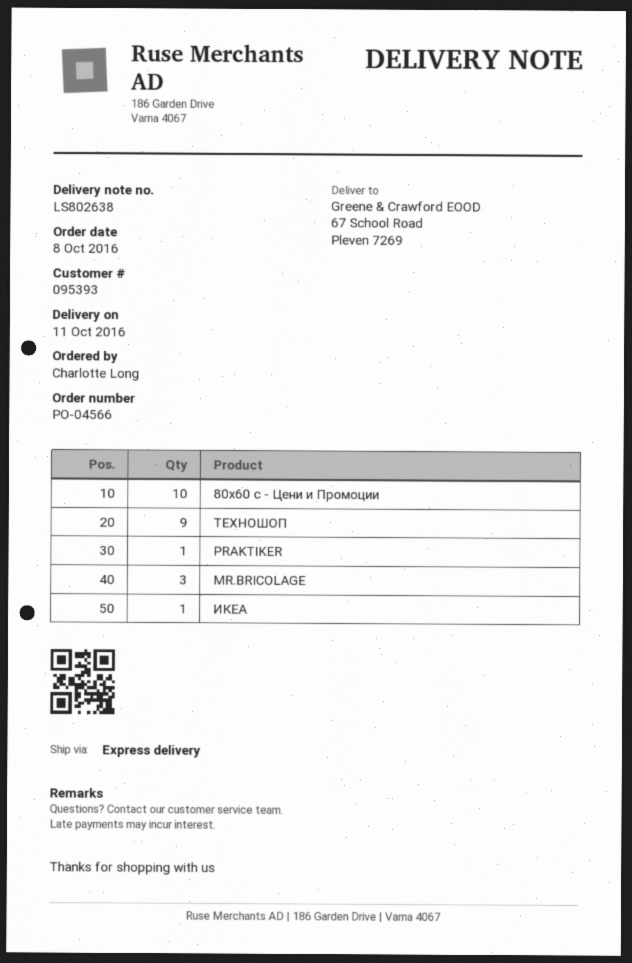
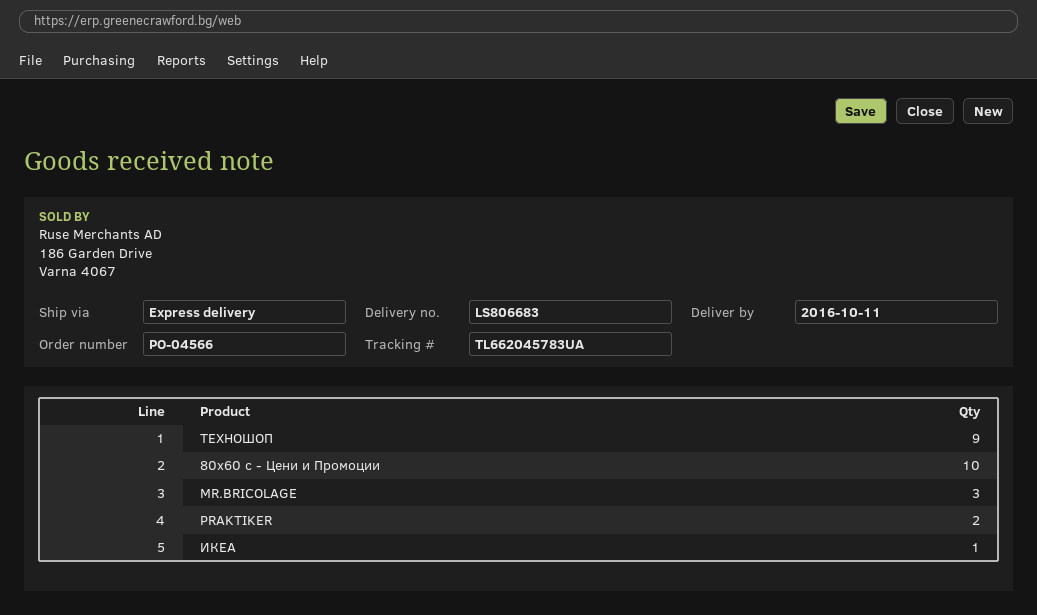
delivery note number: LS802638 -> LS806683
PRAKTIKER: 1 -> 2

